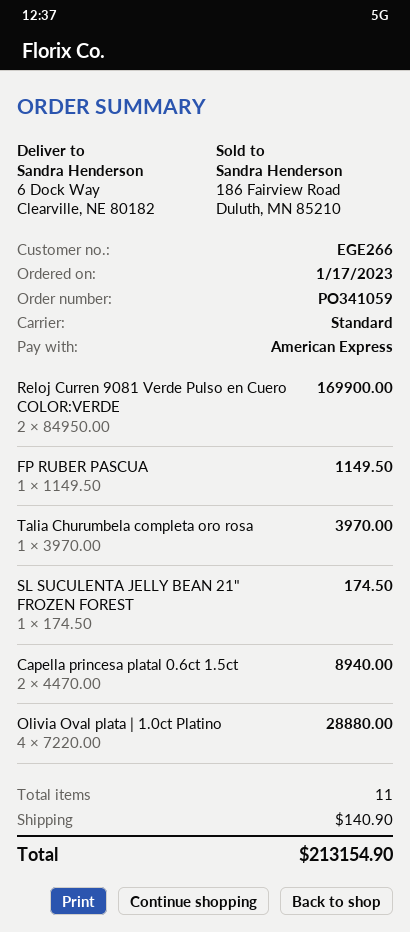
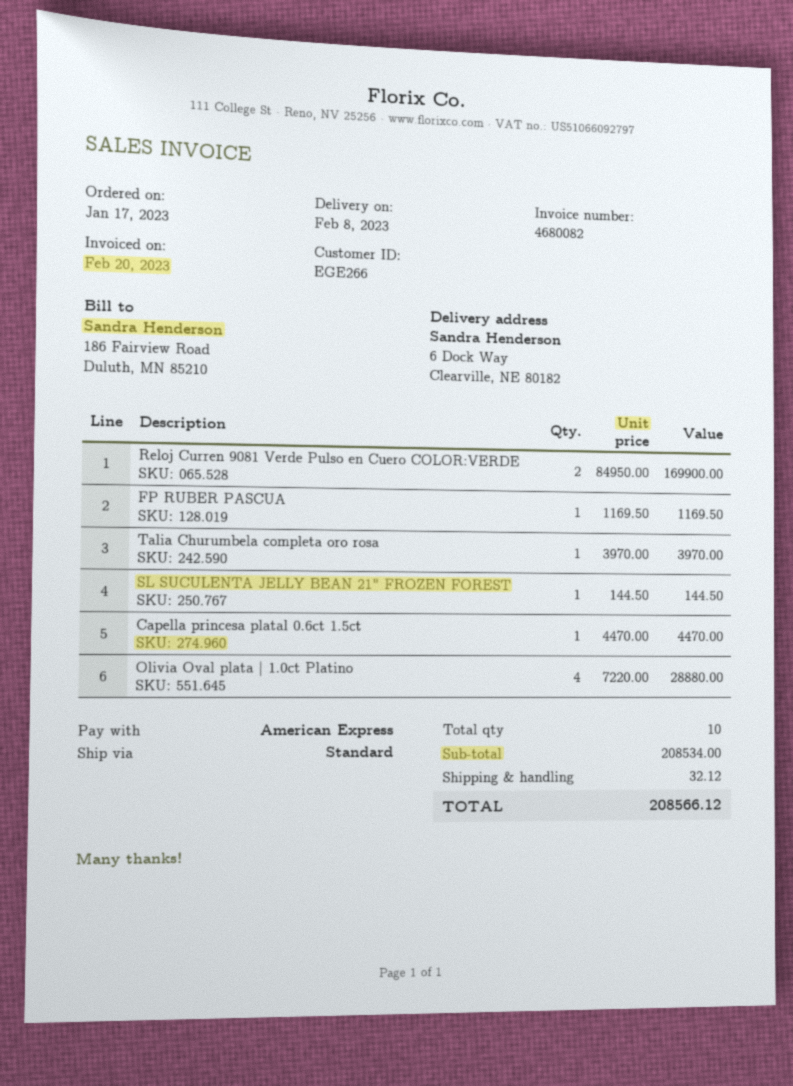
FP RUBER PASCUA: 1 x 1149.50 = 1149.50 -> 1 x 1169.50 = 1169.50
SL SUCULENTA JELLY BEAN 21" FROZEN FOREST: 1 x 174.50 = 174.50 -> 1 x 144.50 = 144.50
Capella princesa platal 0.6ct 1.5ct: 2 x 4470.00 = 8940.00 -> 1 x 4470.00 = 4470.00
total quantity: 11 -> 10
shipping: 140.90 -> 32.12
total: 213154.90 -> 208566.12

